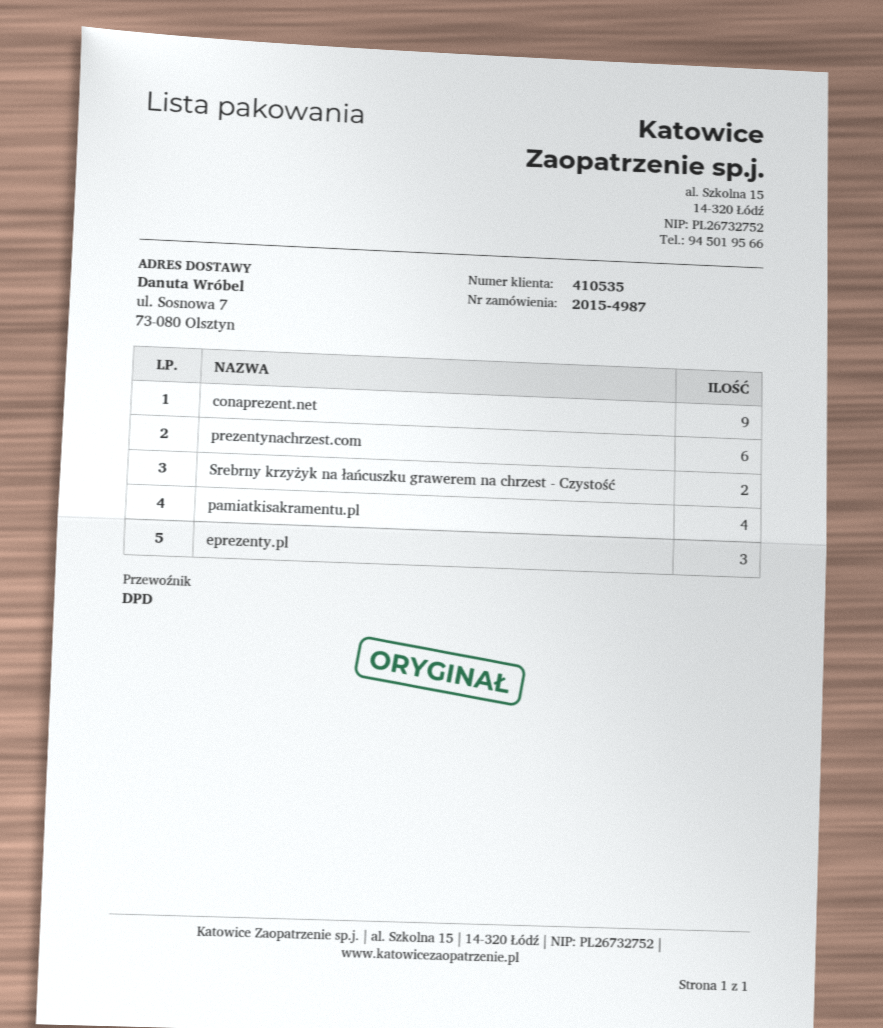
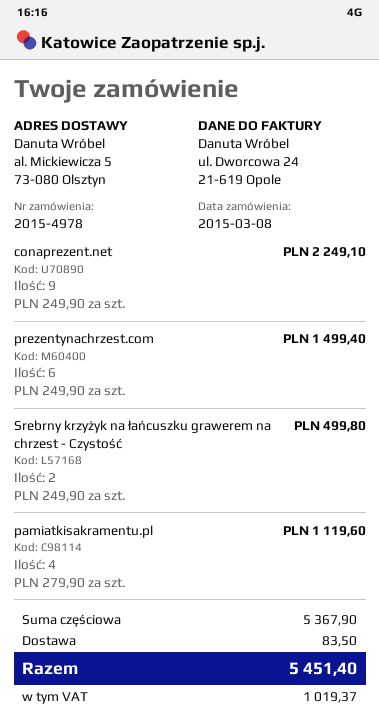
order number: 2015-4987 -> 2015-4978
ship to: ul. Sosnowa 7, 73-080 Olsztyn -> al. Mickiewicza 5, 73-080 Olsztyn
eprezenty.pl: 3 -> none

